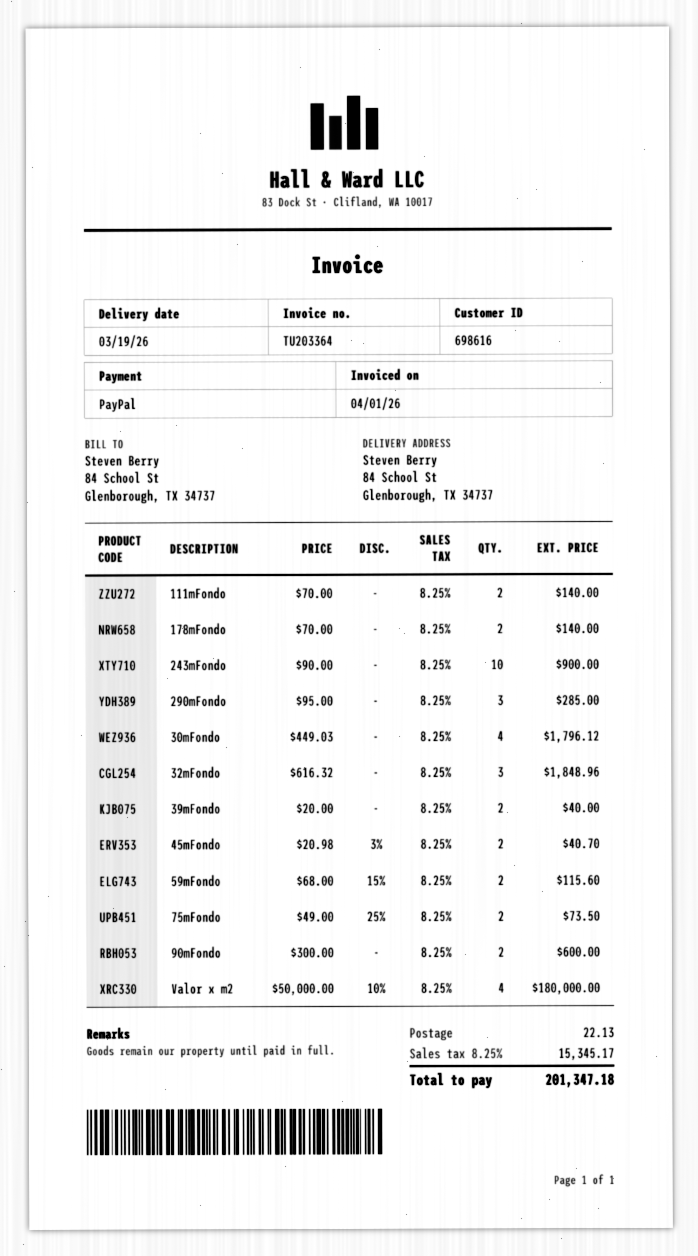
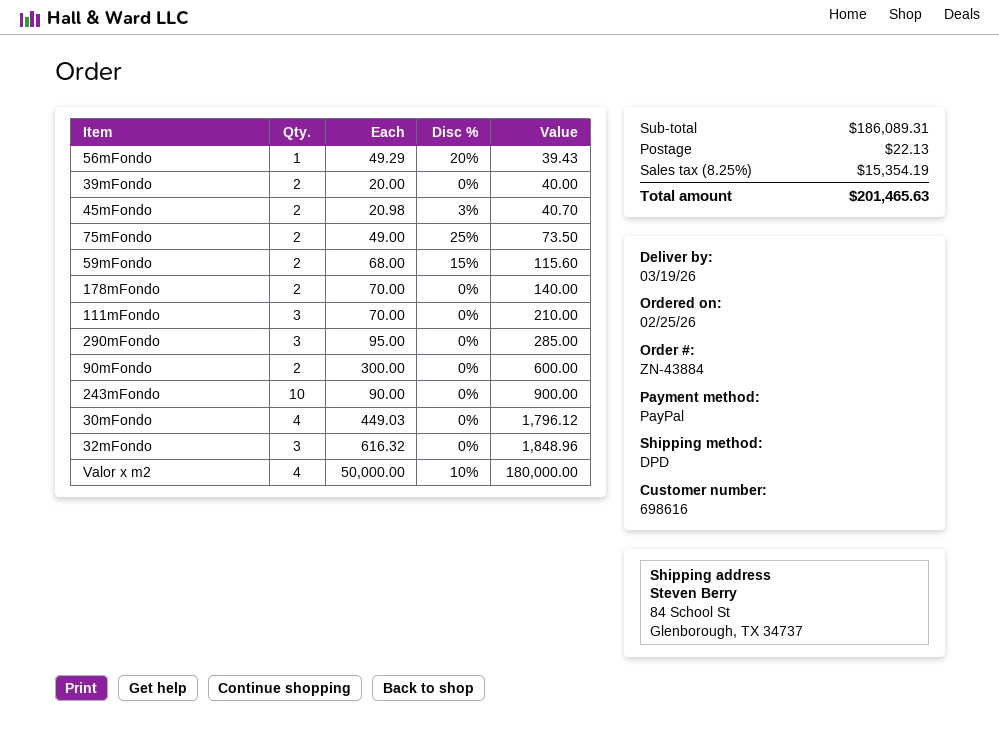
111mFondo: 2 x 70.00 = 140.00 -> 3 x 70.00 = 210.00
56mFondo: none -> 1 x 49.29 - 20% = 39.43
tax: 8.25% = 15345.17 -> 8.25% = 15354.19
total: 201347.18 -> 201465.63

